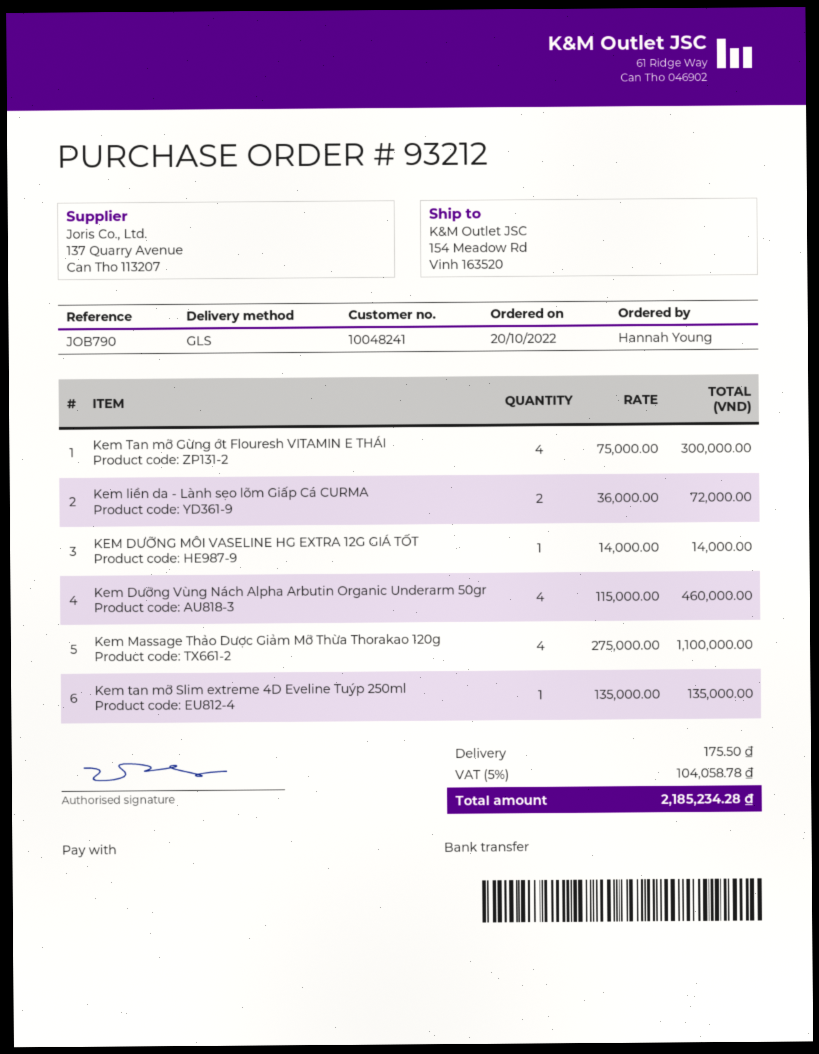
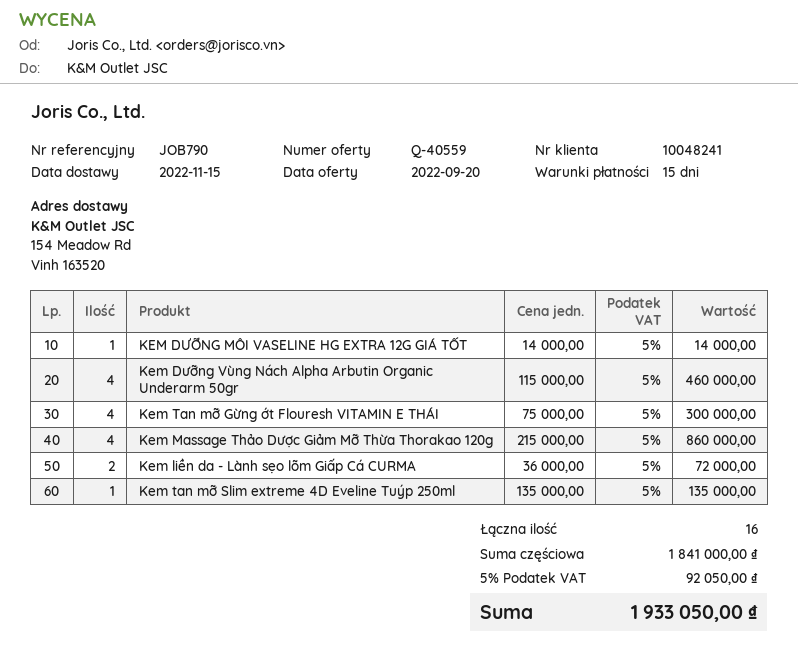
Kem Massage Thảo Dược Giảm Mỡ Thừa Thorakao 120g: 4 x 275000.00 = 1100000.00 -> 4 x 215000.00 = 860000.00
shipping: 175.50 -> none
tax: 5% = 104058.78 -> 5% = 92050.00
total: 2185234.28 -> 1933050.00

